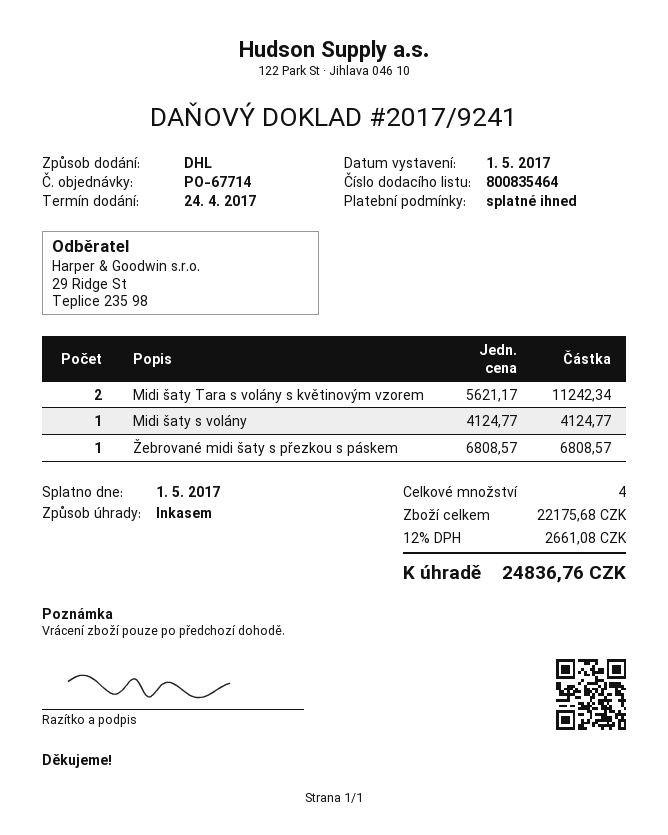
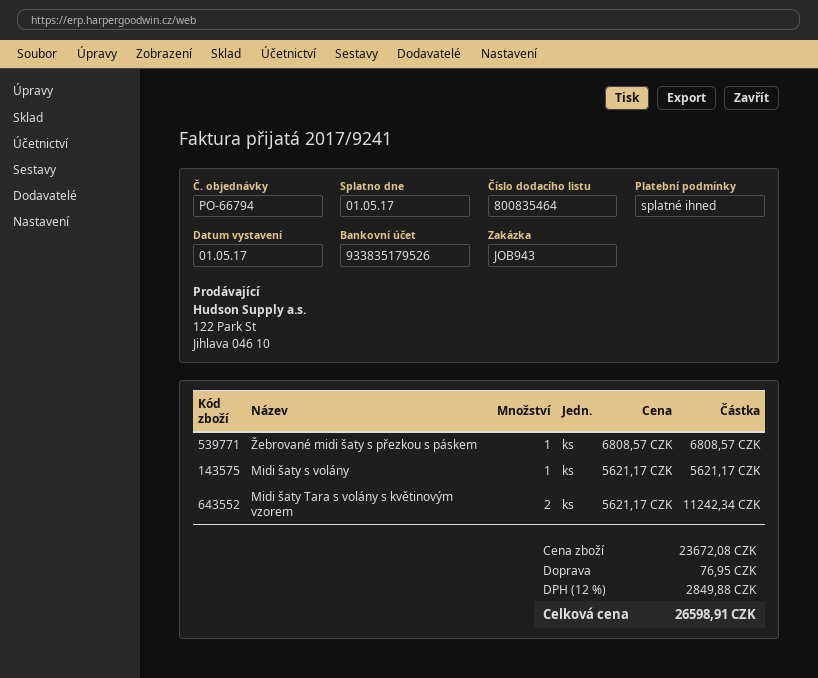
order number: PO-67714 -> PO-66794
Midi šaty s volány: 1 x 4124.77 = 4124.77 -> 1 x 5621.17 = 5621.17
subtotal: 22175.68 -> 23672.08
shipping: none -> 76.95
tax: 12% = 2661.08 -> 12% = 2849.88
total: 24836.76 -> 26598.91

